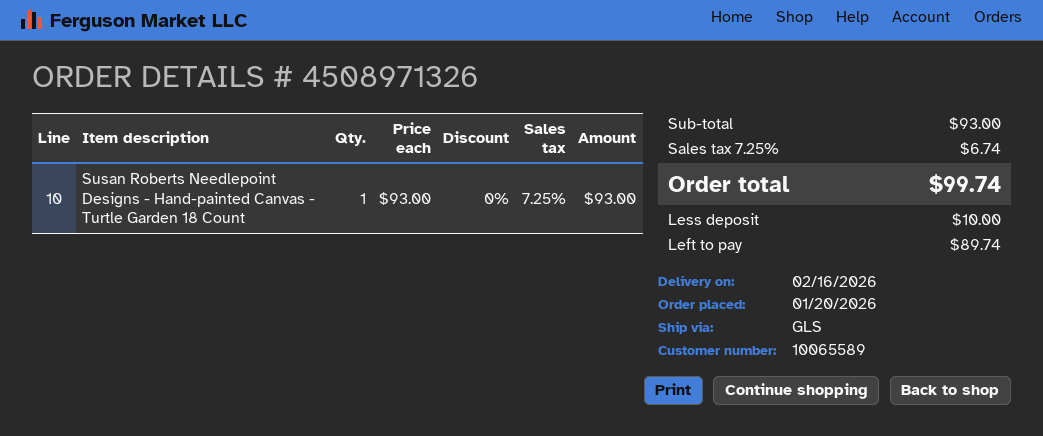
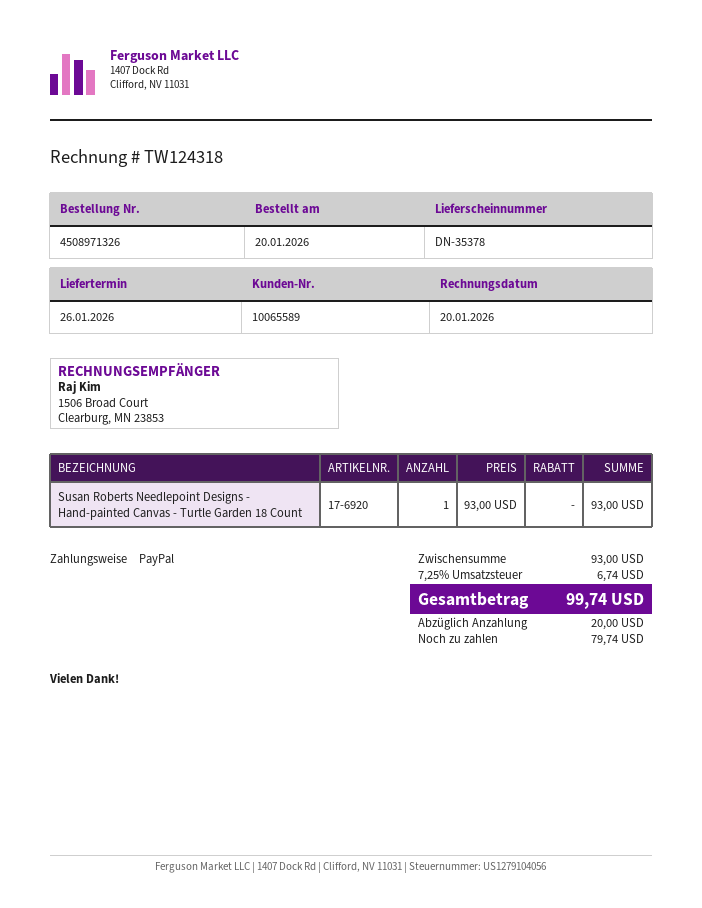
delivery date: 2026-02-16 -> 2026-01-26
deposit: 10.00 -> 20.00
balance: 89.74 -> 79.74

